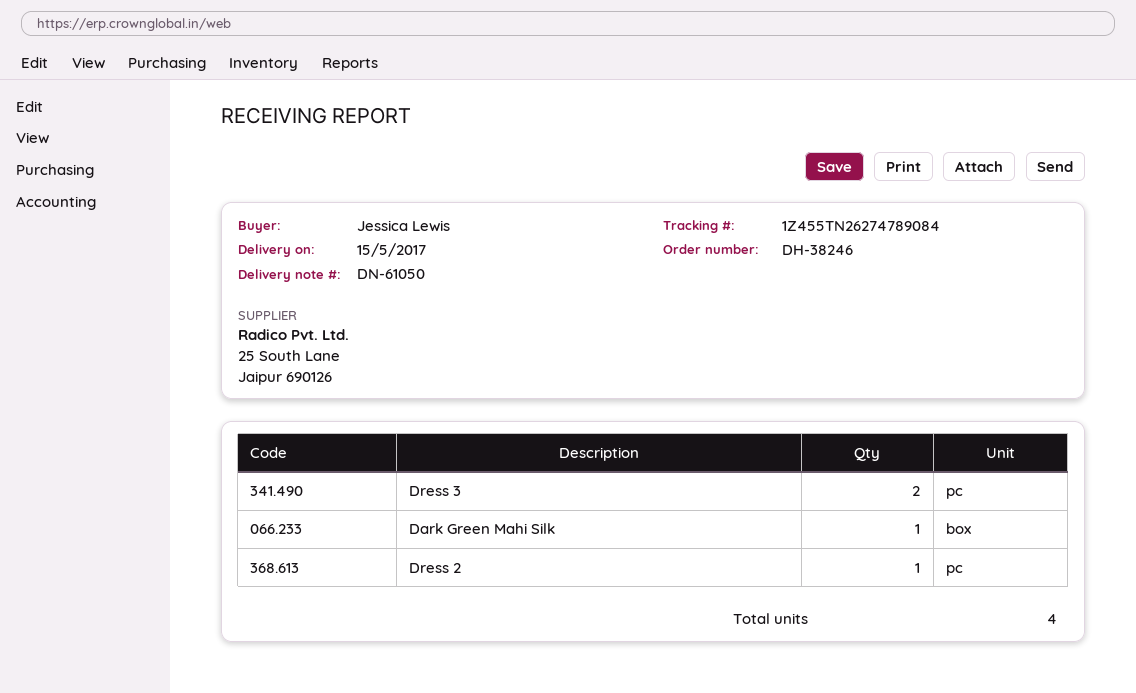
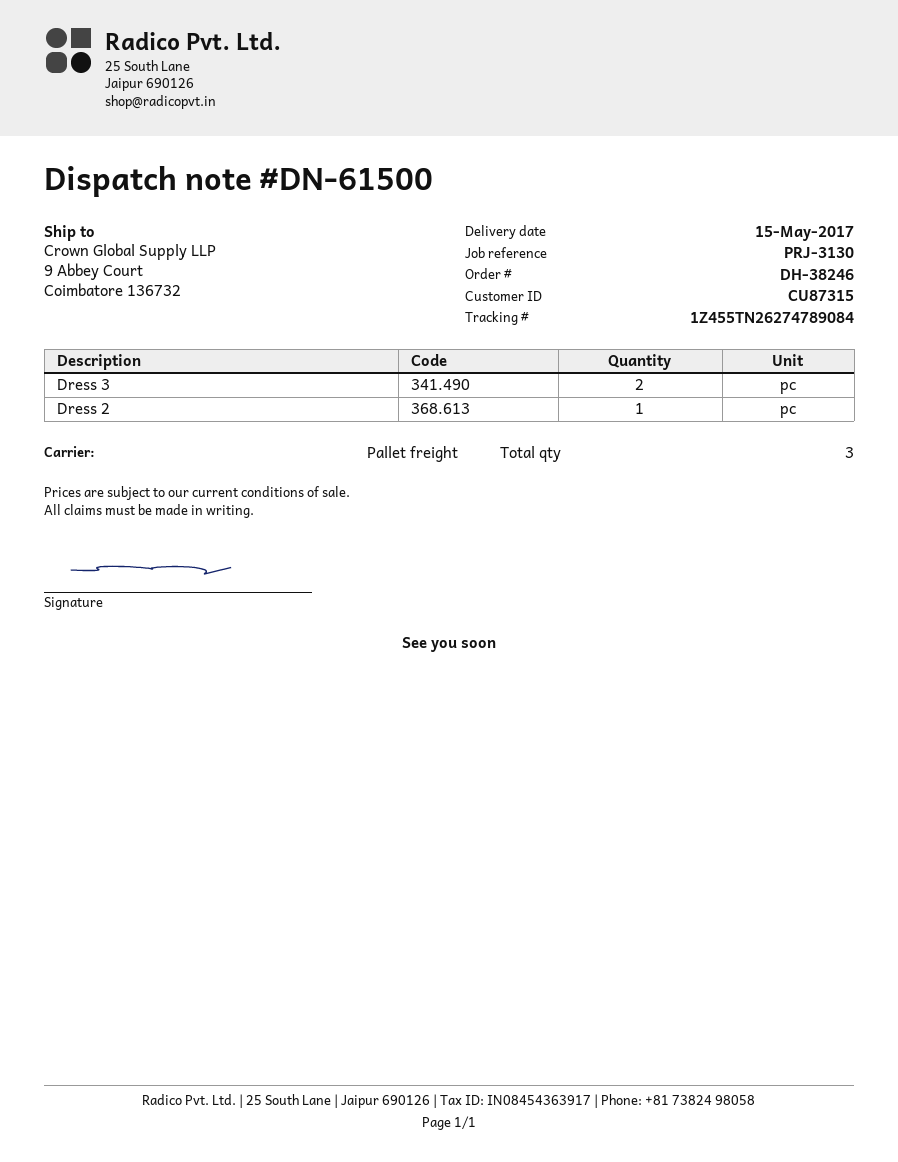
delivery note number: DN-61050 -> DN-61500
Dark Green Mahi Silk: 1 -> none
total quantity: 4 -> 3

